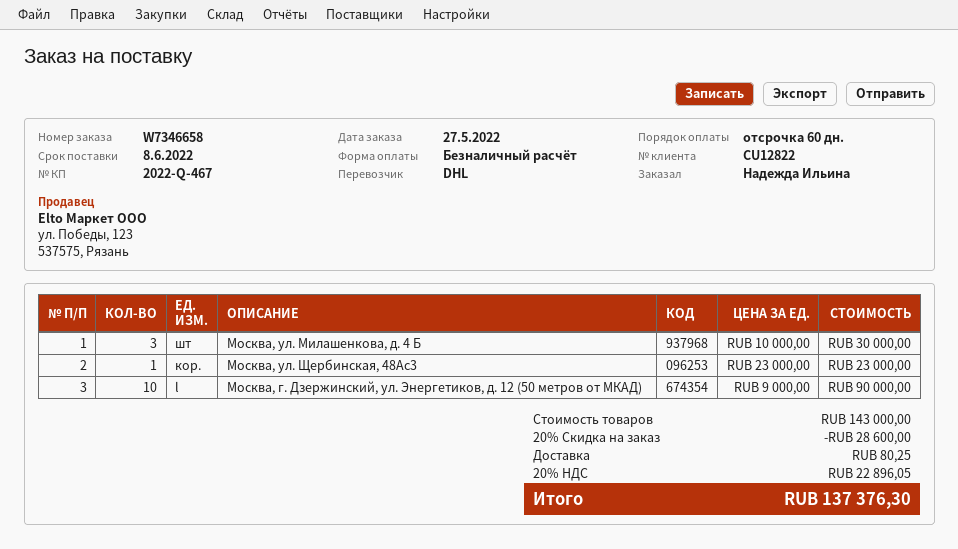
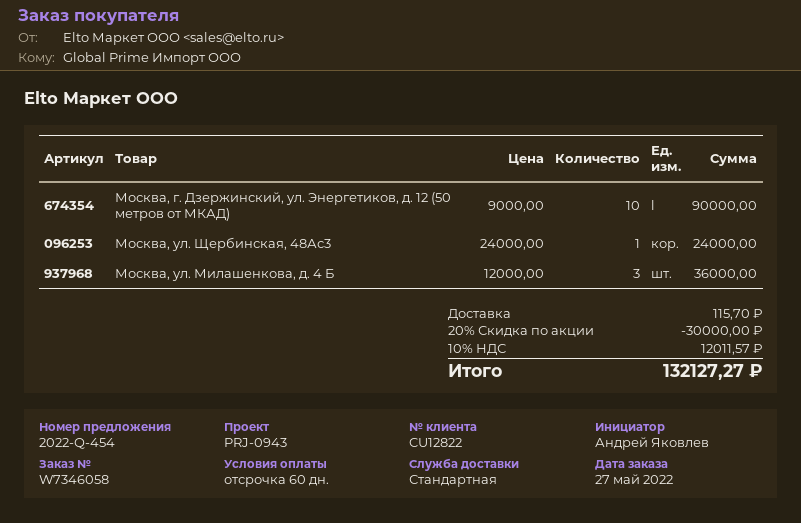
quote number: 2022-Q-467 -> 2022-Q-454
order number: W7346658 -> W7346058
ordered by: Надежда Ильина -> Андрей Яковлев
shipping method: DHL -> standard
Москва, ул. Милашенкова, д. 4 Б: 3 x 10000.00 = 30000.00 -> 3 x 12000.00 = 36000.00
Москва, ул. Щербинская, 48Ас3: 1 x 23000.00 = 23000.00 -> 1 x 24000.00 = 24000.00
discount: 20% = 28600.00 -> 20% = 30000.00
shipping: 80.25 -> 115.70
tax: 20% = 22896.05 -> 10% = 12011.57
total: 137376.30 -> 132127.27

